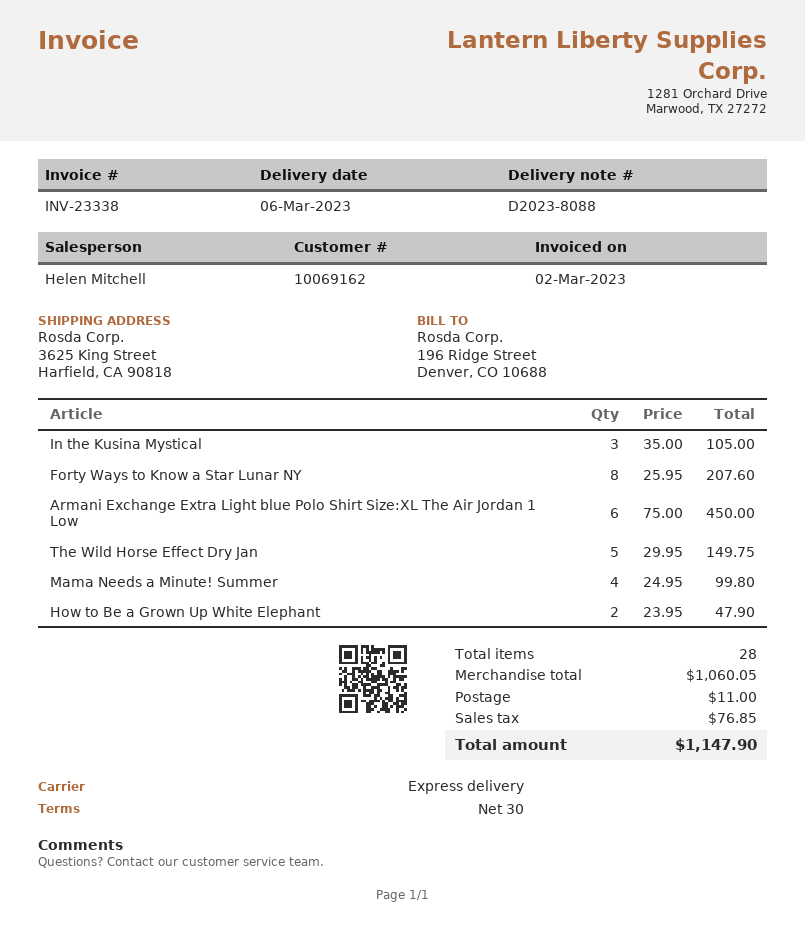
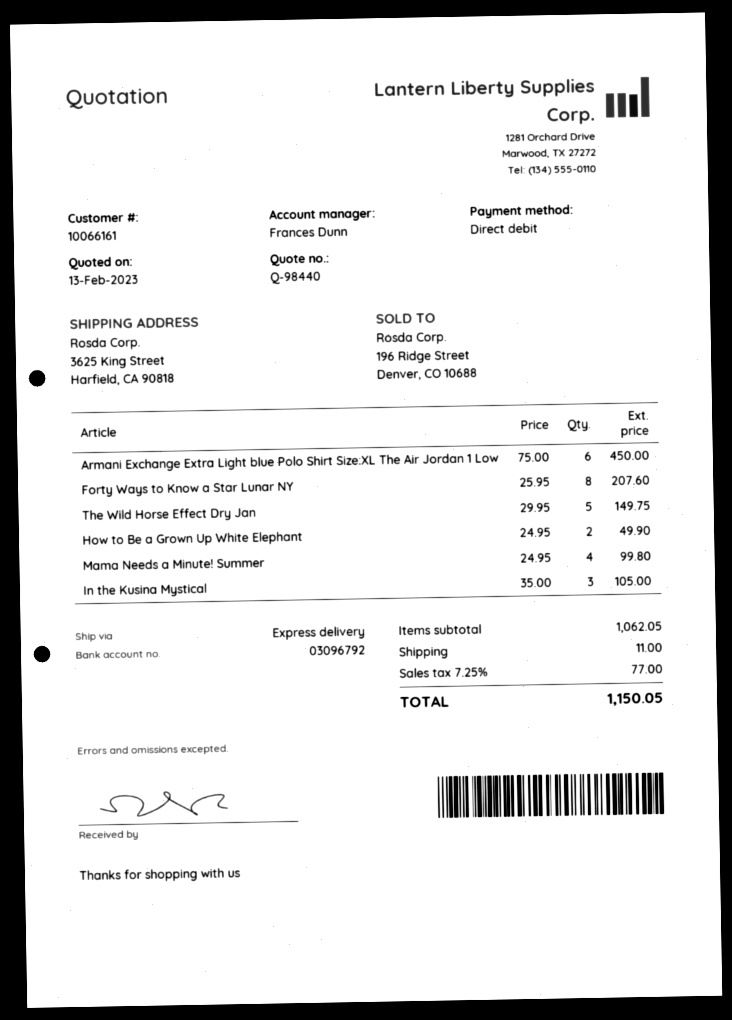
customer number: 10069162 -> 10066161
sales rep: Helen Mitchell -> Frances Dunn
How to Be a Grown Up White Elephant: 2 x 23.95 = 47.90 -> 2 x 24.95 = 49.90
subtotal: 1060.05 -> 1062.05
tax: 76.85 -> 77.00
total: 1147.90 -> 1150.05

